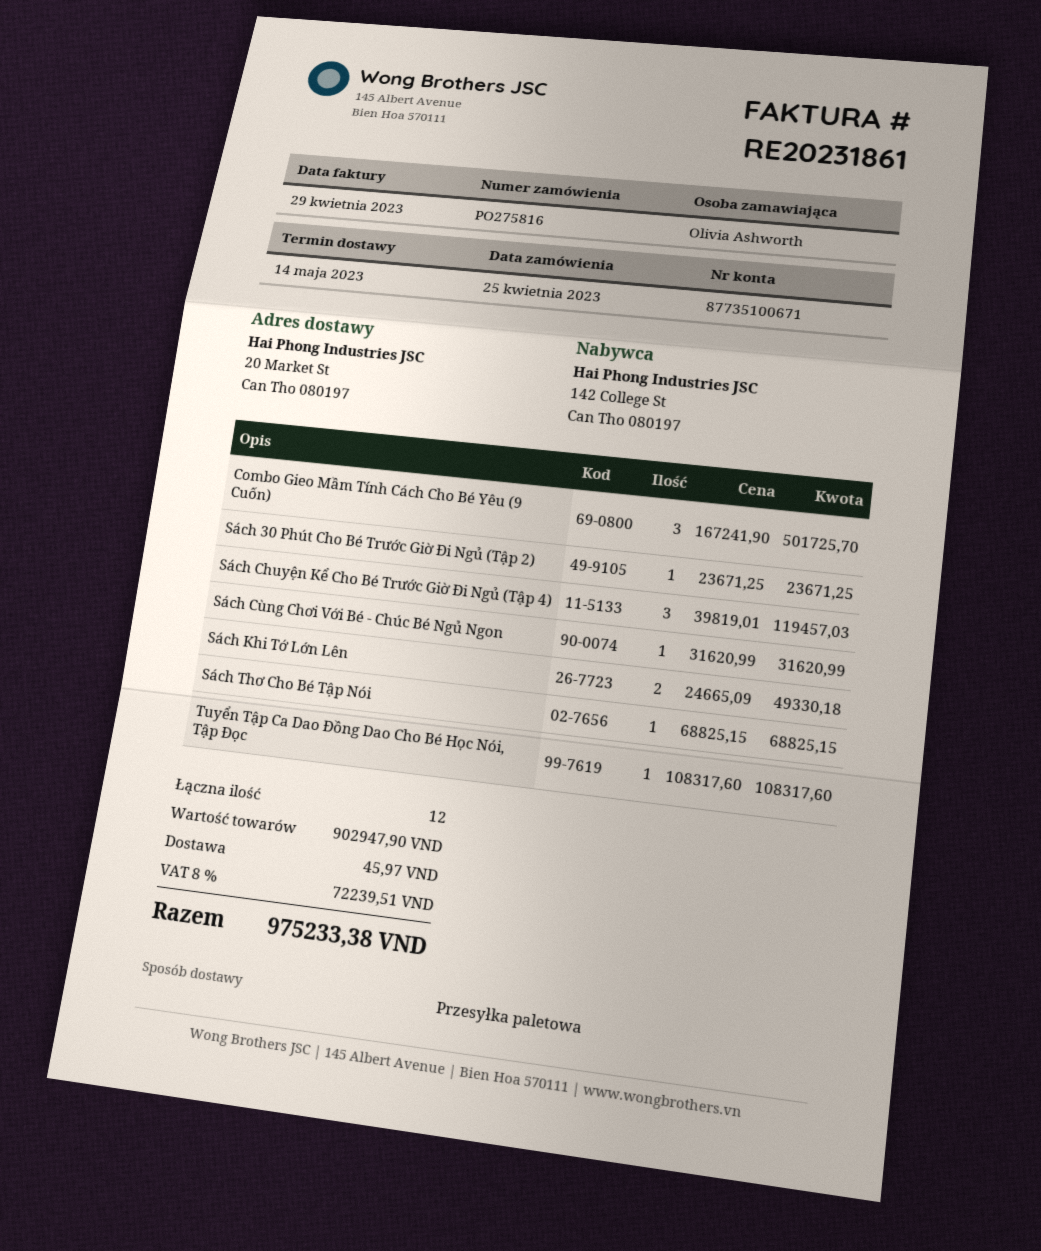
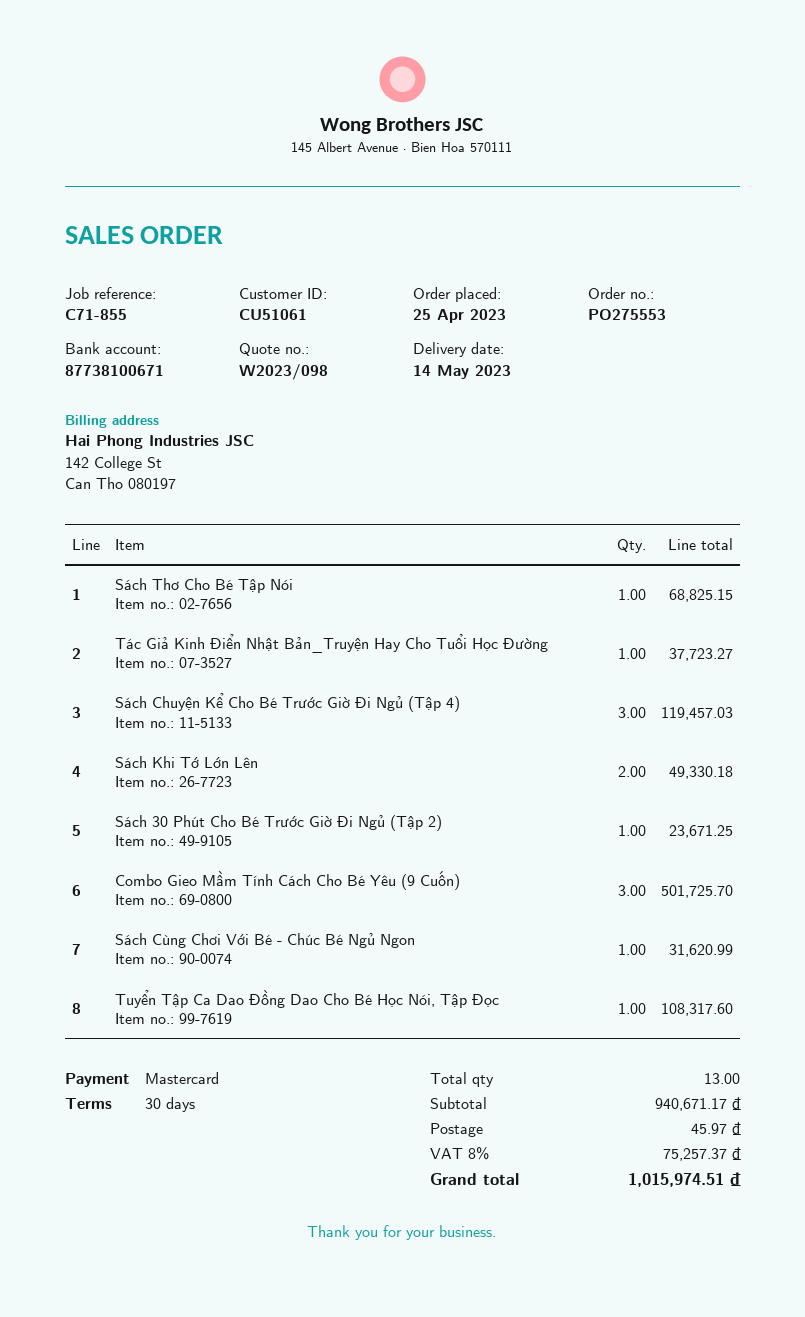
order number: PO275816 -> PO275553
bank account: 87735100671 -> 87738100671
Tác Giả Kinh Điển Nhật Bản_Truyện Hay Cho Tuổi Học Đường: none -> 1 for 37723.27
total quantity: 12 -> 13
subtotal: 902947.90 -> 940671.17
tax: 8% = 72239.51 -> 8% = 75257.37
total: 975233.38 -> 1015974.51

